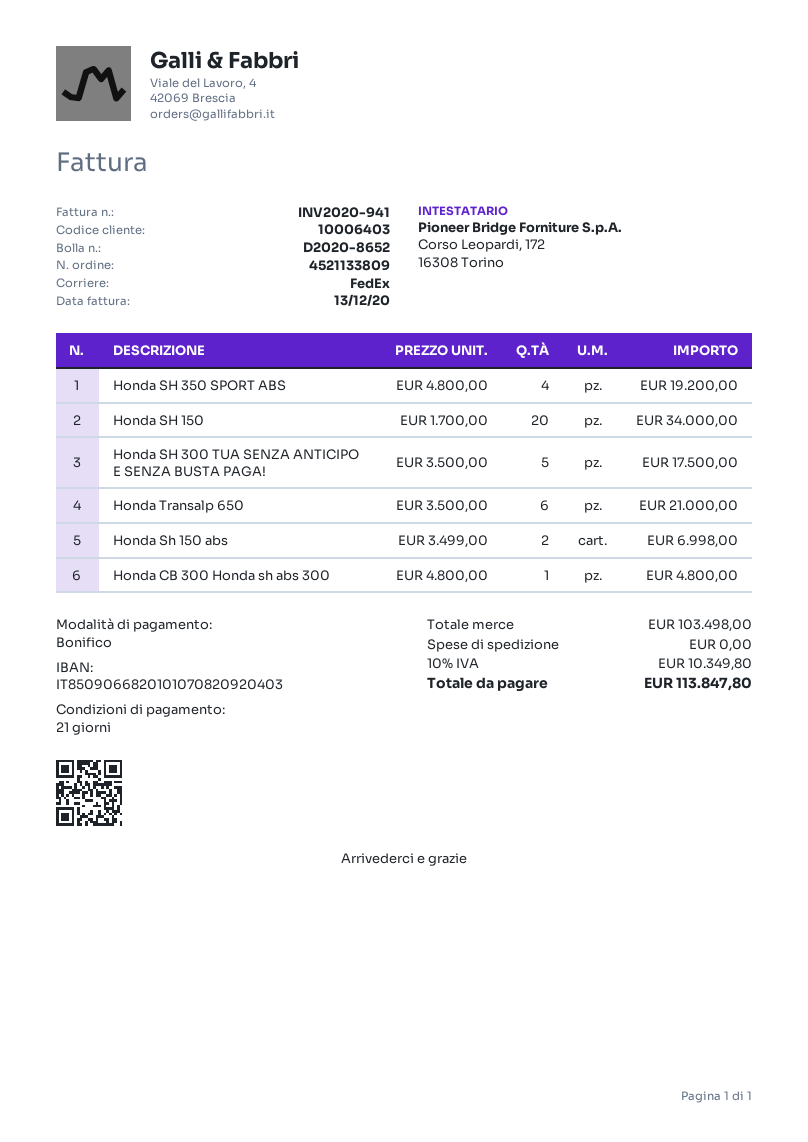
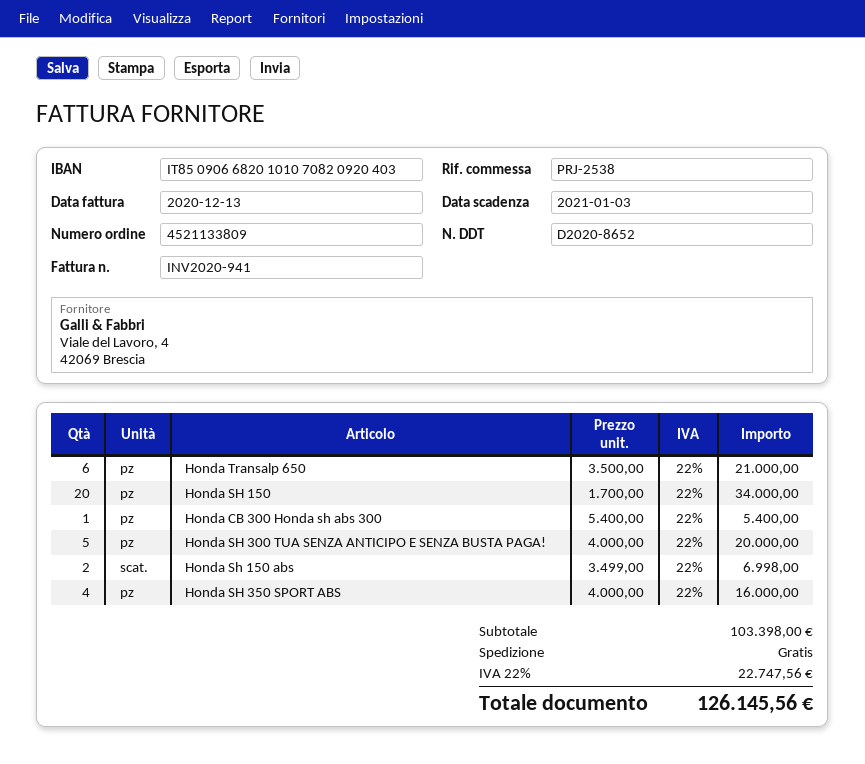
Honda SH 350 SPORT ABS: 4 x 4800.00 = 19200.00 -> 4 x 4000.00 = 16000.00
Honda SH 300 TUA SENZA ANTICIPO E SENZA BUSTA PAGA!: 5 x 3500.00 = 17500.00 -> 5 x 4000.00 = 20000.00
Honda CB 300 Honda sh abs 300: 1 x 4800.00 = 4800.00 -> 1 x 5400.00 = 5400.00
subtotal: 103498.00 -> 103398.00
tax: 10% = 10349.80 -> 22% = 22747.56
total: 113847.80 -> 126145.56

